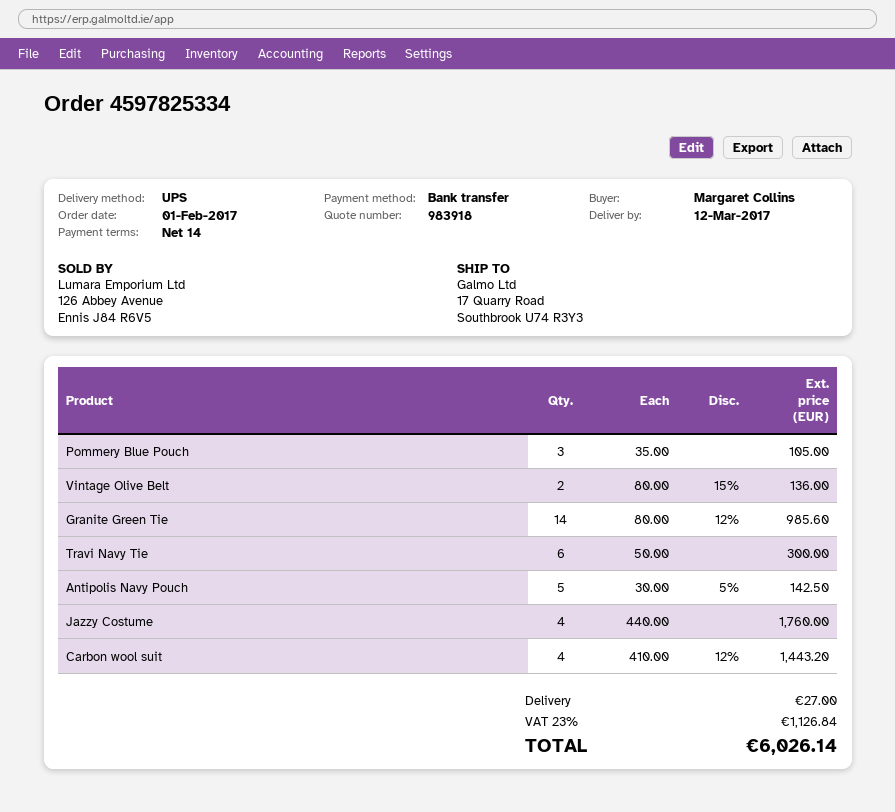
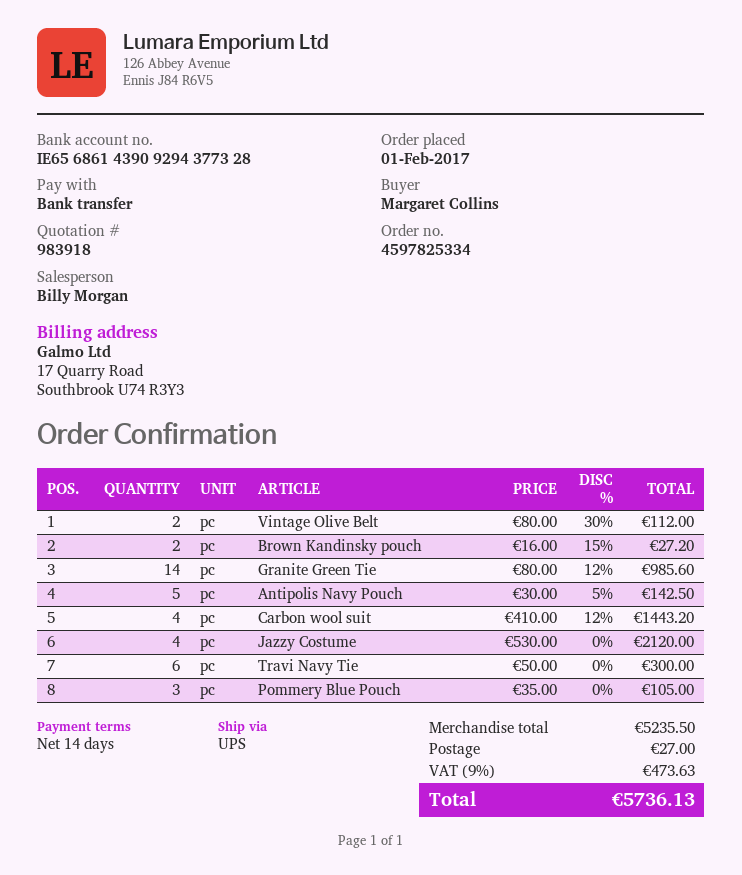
Vintage Olive Belt: 2 x 80.00 - 15% = 136.00 -> 2 x 80.00 - 30% = 112.00
Jazzy Costume: 4 x 440.00 = 1760.00 -> 4 x 530.00 = 2120.00
Brown Kandinsky pouch: none -> 2 x 16.00 - 15% = 27.20
tax: 23% = 1126.84 -> 9% = 473.63
total: 6026.14 -> 5736.13

